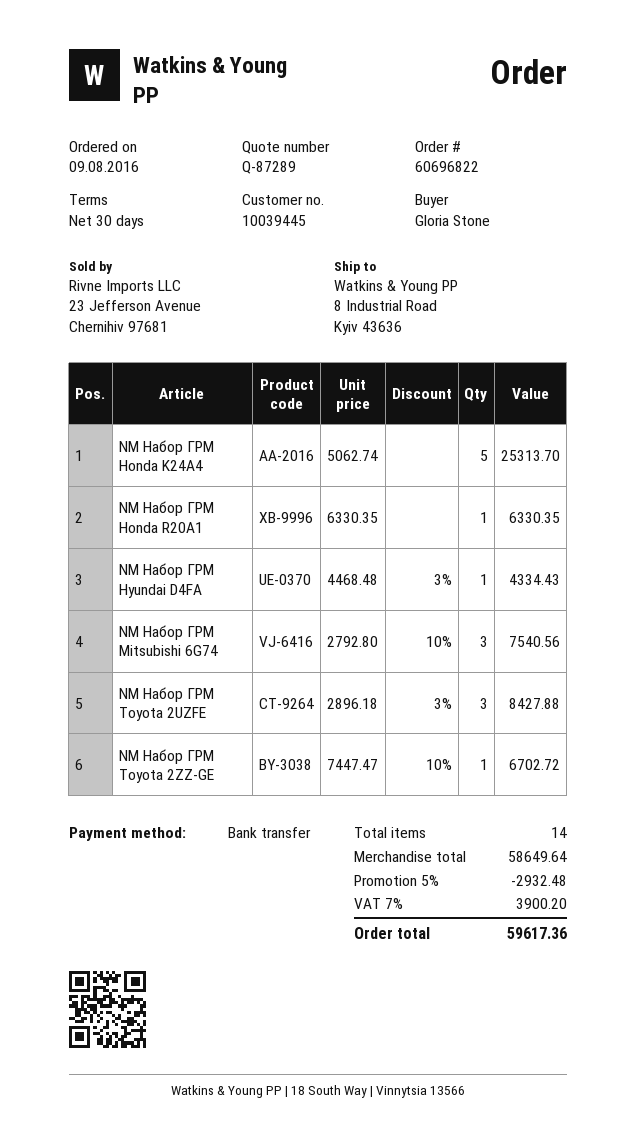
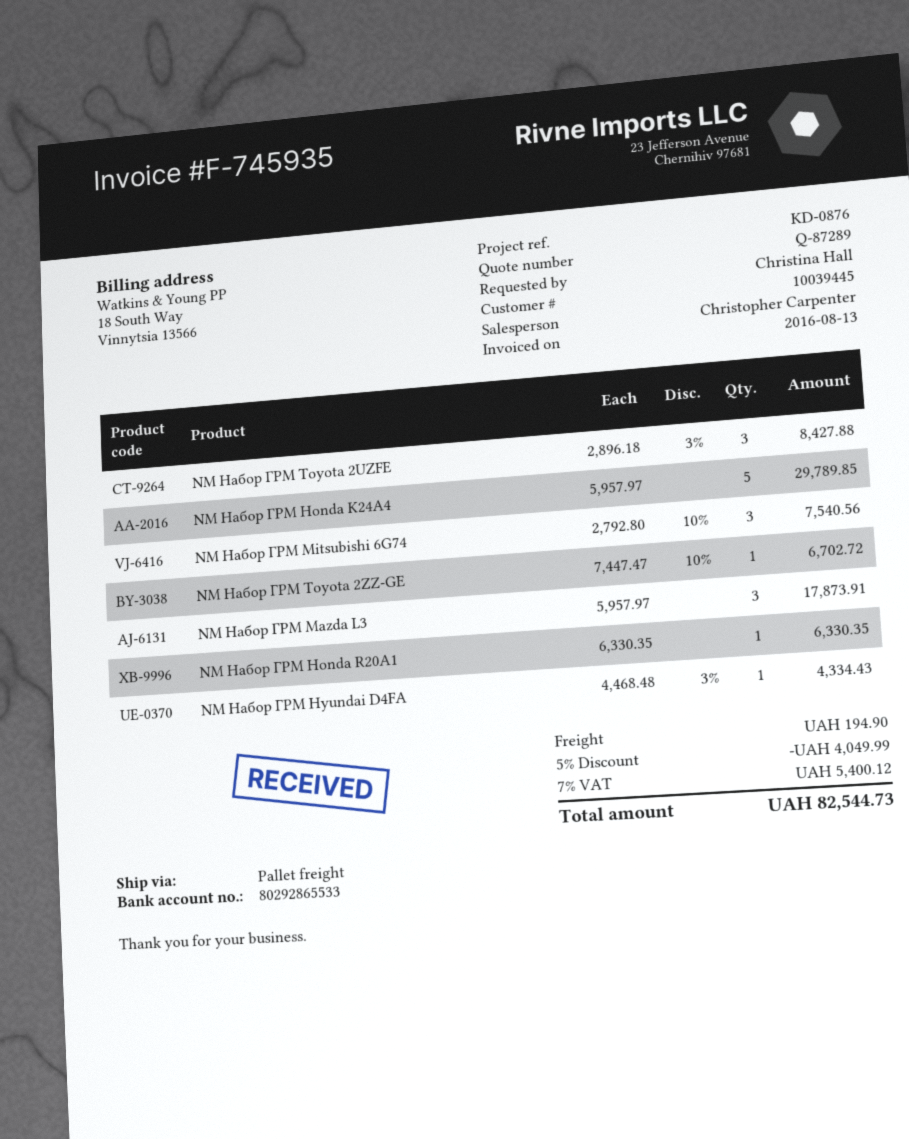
ordered by: Gloria Stone -> Christina Hall
NM Набор ГРМ Honda K24A4: 5 x 5062.74 = 25313.70 -> 5 x 5957.97 = 29789.85
NM Набор ГРМ Mazda L3: none -> 3 x 5957.97 = 17873.91
discount: 5% = 2932.48 -> 5% = 4049.99
shipping: none -> 194.90
tax: 7% = 3900.20 -> 7% = 5400.12
total: 59617.36 -> 82544.73

